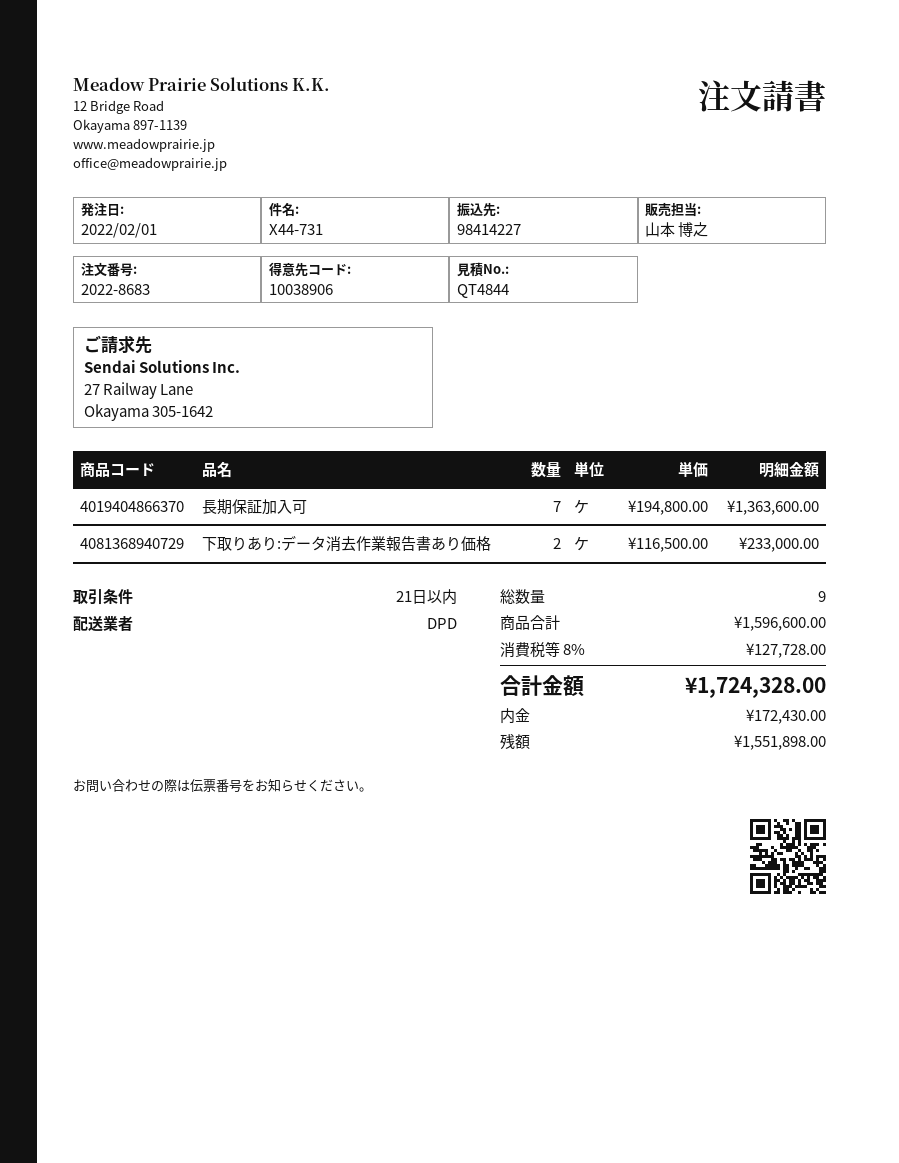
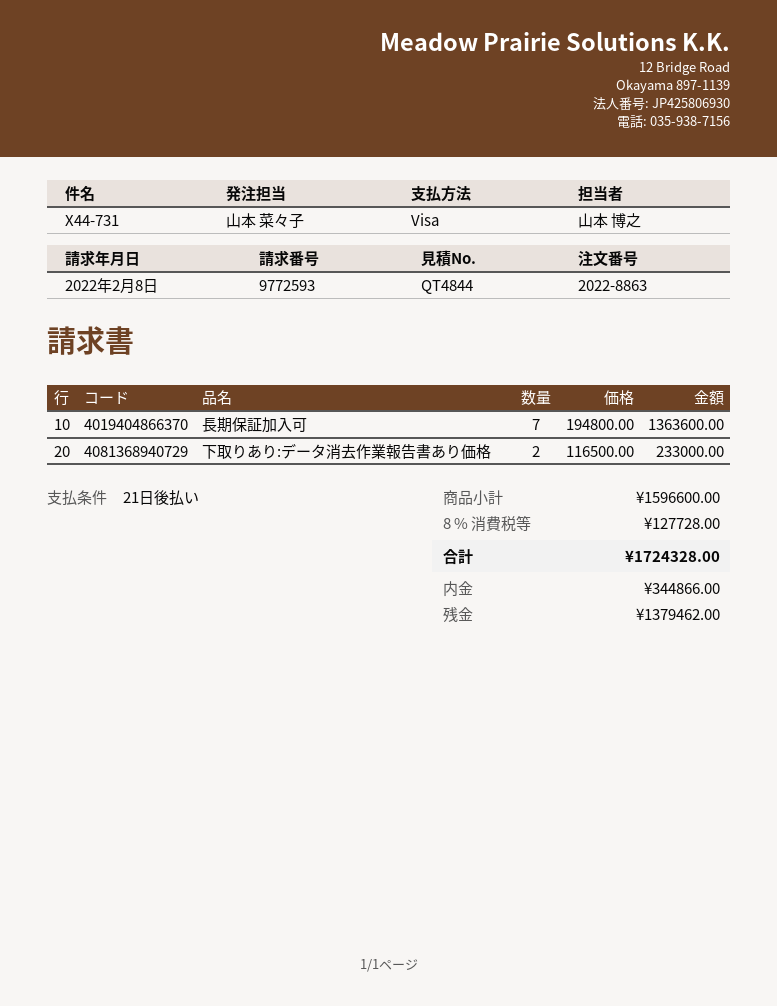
order number: 2022-8683 -> 2022-8863
deposit: 172430.00 -> 344866.00
balance: 1551898.00 -> 1379462.00

